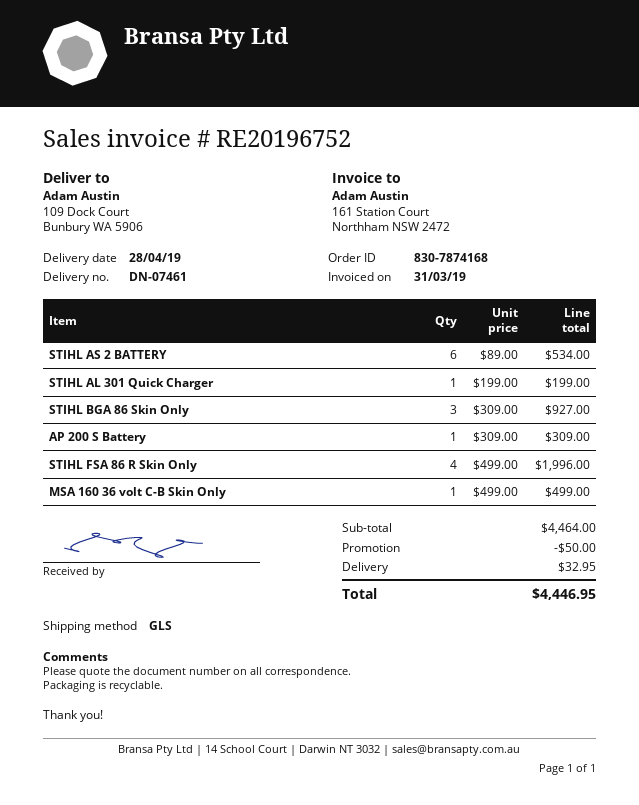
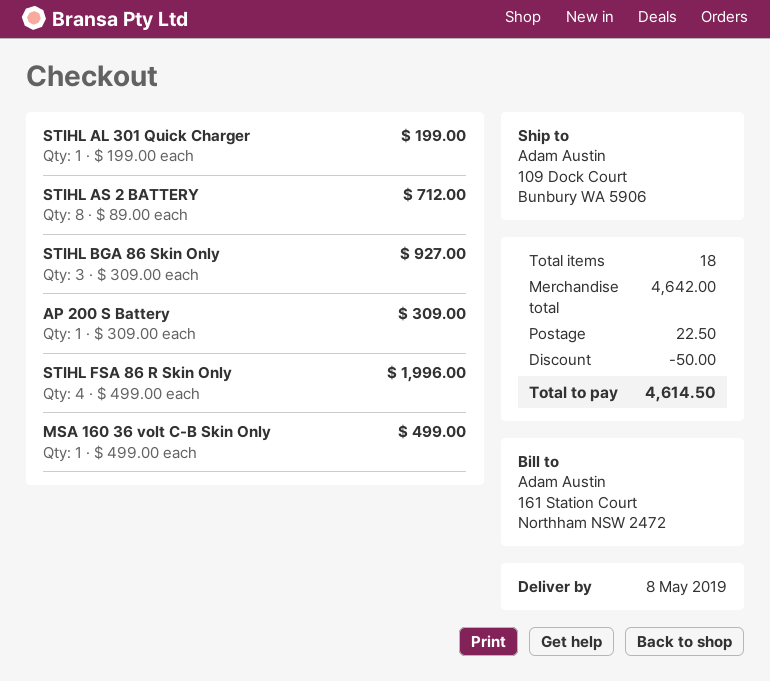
delivery date: 2019-04-28 -> 2019-05-08
STIHL AS 2 BATTERY: 6 x 89.00 = 534.00 -> 8 x 89.00 = 712.00
subtotal: 4464.00 -> 4642.00
shipping: 32.95 -> 22.50
total: 4446.95 -> 4614.50

